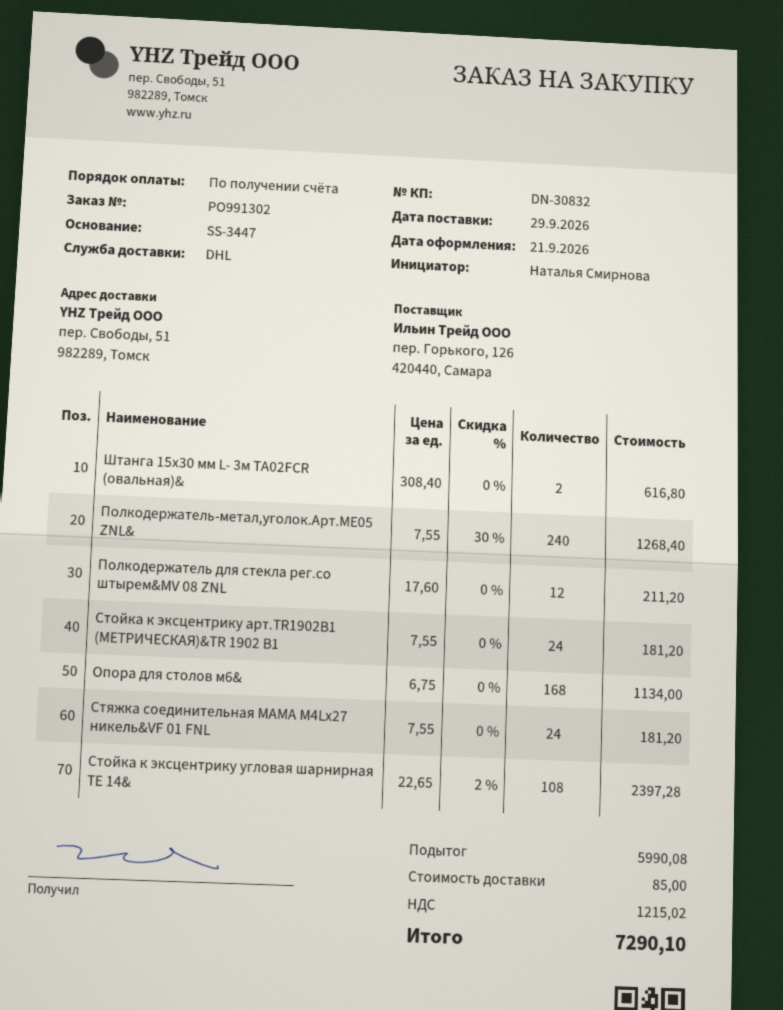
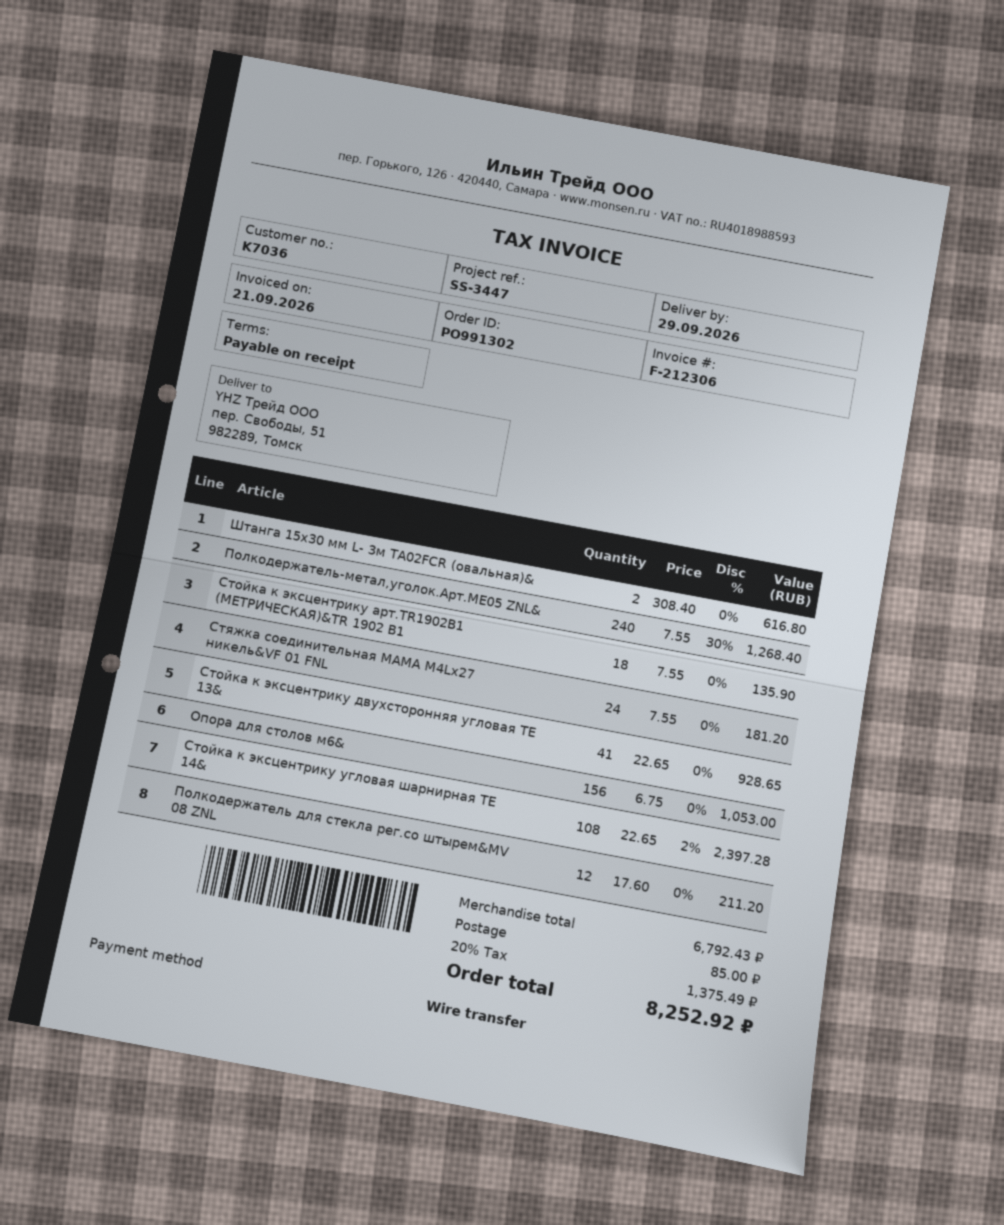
Стойка к эксцентрику арт.TR1902B1 (МЕТРИЧЕСКАЯ)&TR 1902 B1: 24 x 7.55 = 181.20 -> 18 x 7.55 = 135.90
Опора для столов м6&: 168 x 6.75 = 1134.00 -> 156 x 6.75 = 1053.00
Стойка к эксцентрику двухсторонняя угловая ТЕ 13&: none -> 41 x 22.65 = 928.65
subtotal: 5990.08 -> 6792.43
tax: 1215.02 -> 1375.49
total: 7290.10 -> 8252.92

